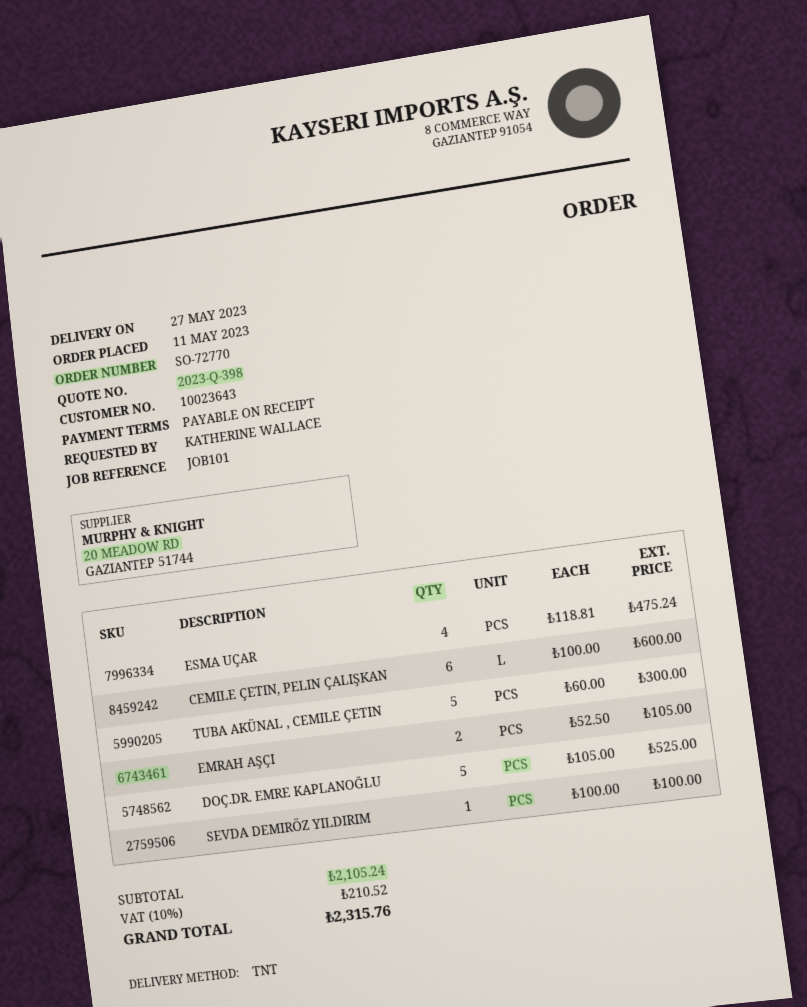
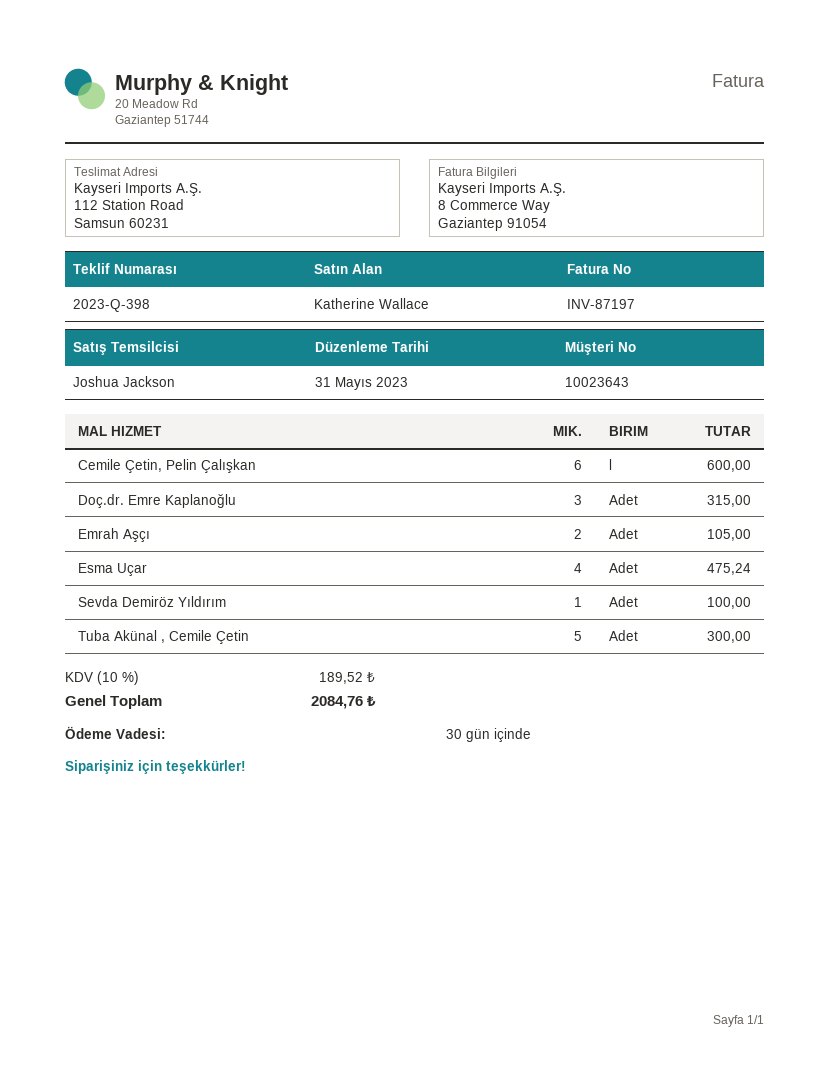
payment terms: on receipt -> 30 days
DOÇ.DR. EMRE KAPLANOĞLU: 5 for 525.00 -> 3 for 315.00
tax: 10% = 210.52 -> 10% = 189.52
total: 2315.76 -> 2084.76

